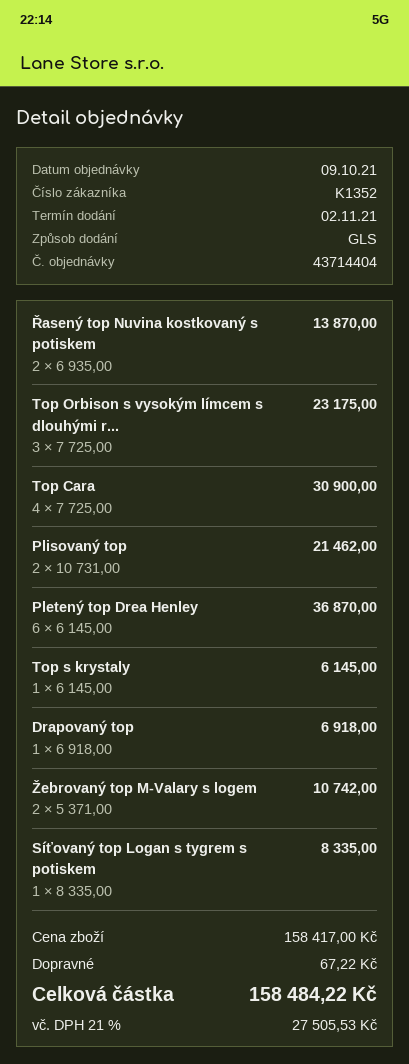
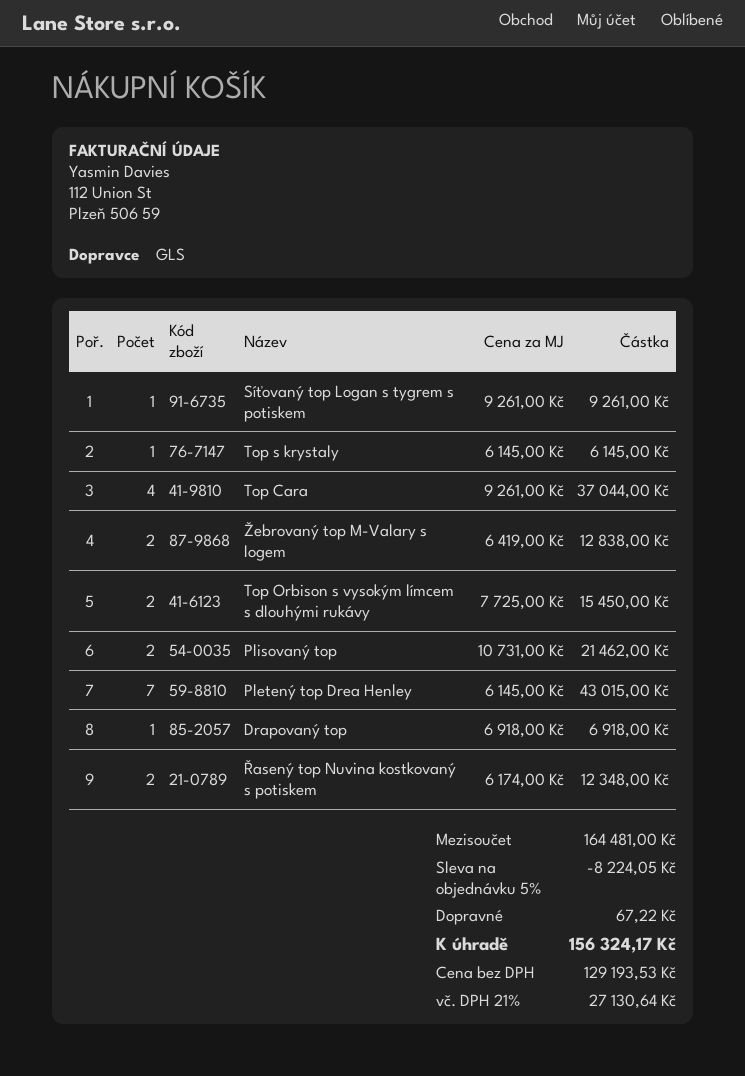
Řasený top Nuvina kostkovaný s potiskem: 2 x 6935.00 = 13870.00 -> 2 x 6174.00 = 12348.00
Top Orbison s vysokým límcem s dlouhými r...: 3 x 7725.00 = 23175.00 -> 2 x 7725.00 = 15450.00
Top Cara: 4 x 7725.00 = 30900.00 -> 4 x 9261.00 = 37044.00
Pletený top Drea Henley: 6 x 6145.00 = 36870.00 -> 7 x 6145.00 = 43015.00
Žebrovaný top M-Valary s logem: 2 x 5371.00 = 10742.00 -> 2 x 6419.00 = 12838.00
Síťovaný top Logan s tygrem s potiskem: 1 x 8335.00 = 8335.00 -> 1 x 9261.00 = 9261.00
subtotal: 158417.00 -> 164481.00
discount: none -> 5% = 8224.05
tax: 21% = 27505.53 -> 21% = 27130.64
total: 158484.22 -> 156324.17

